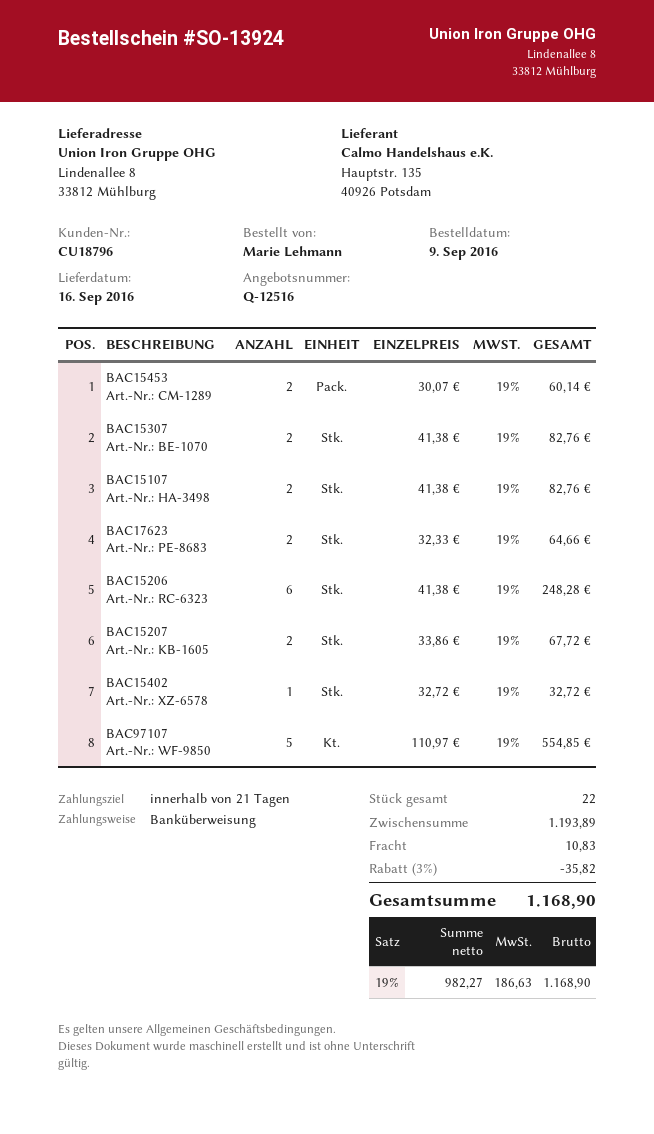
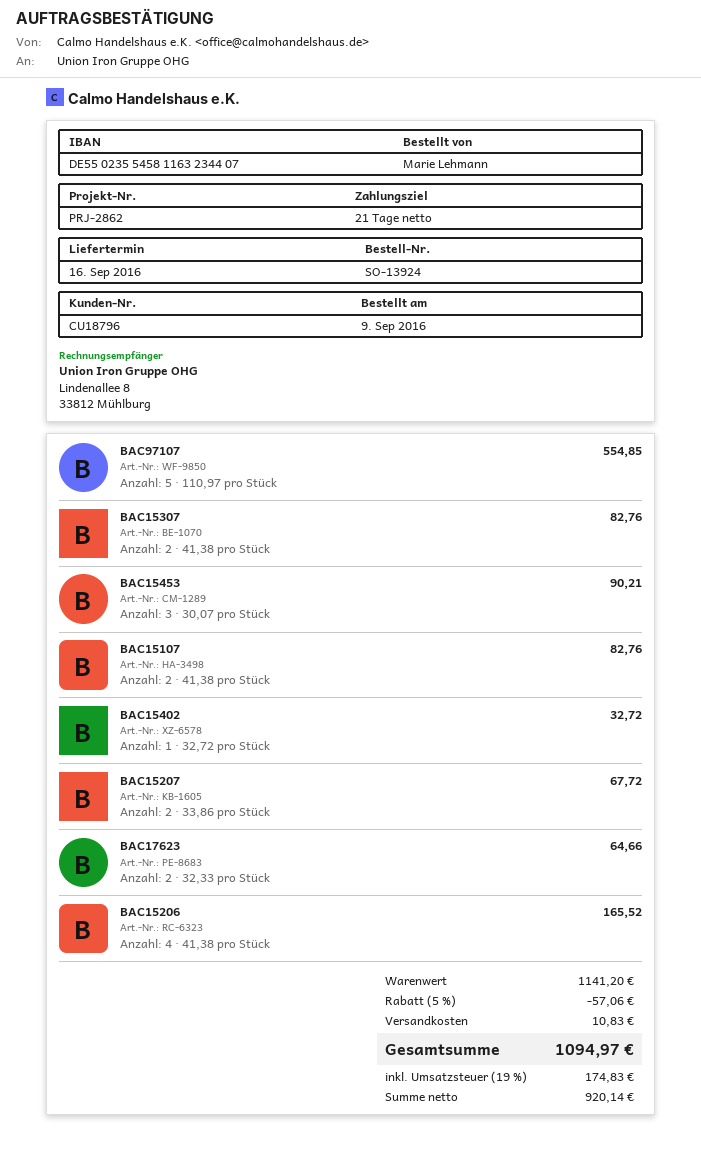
BAC15453: 2 x 30.07 = 60.14 -> 3 x 30.07 = 90.21
BAC15206: 6 x 41.38 = 248.28 -> 4 x 41.38 = 165.52
subtotal: 1193.89 -> 1141.20
discount: 3% = 35.82 -> 5% = 57.06
net: 982.27 -> 920.14
tax: 19% = 186.63 -> 19% = 174.83
total: 1168.90 -> 1094.97

